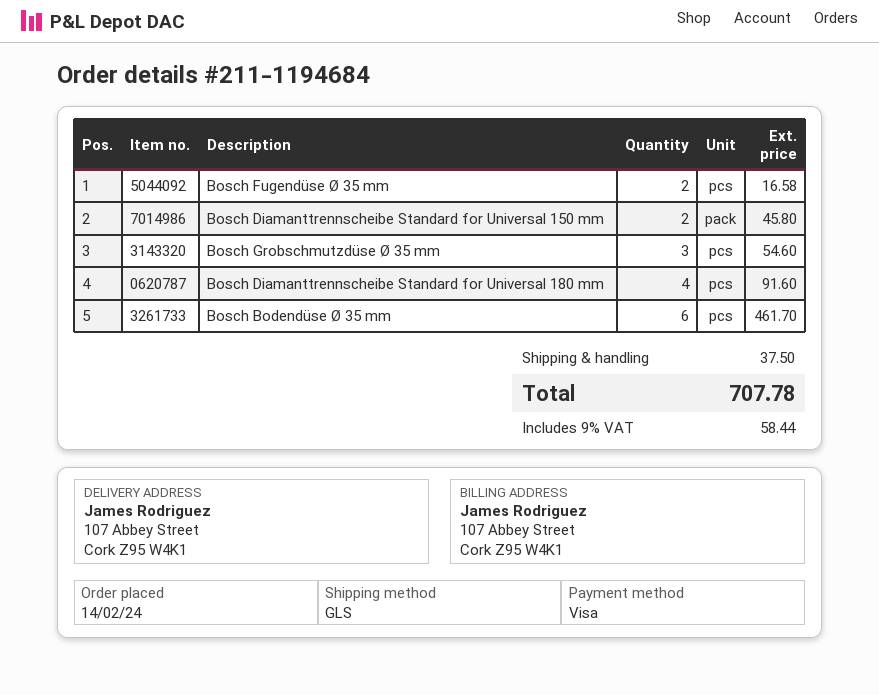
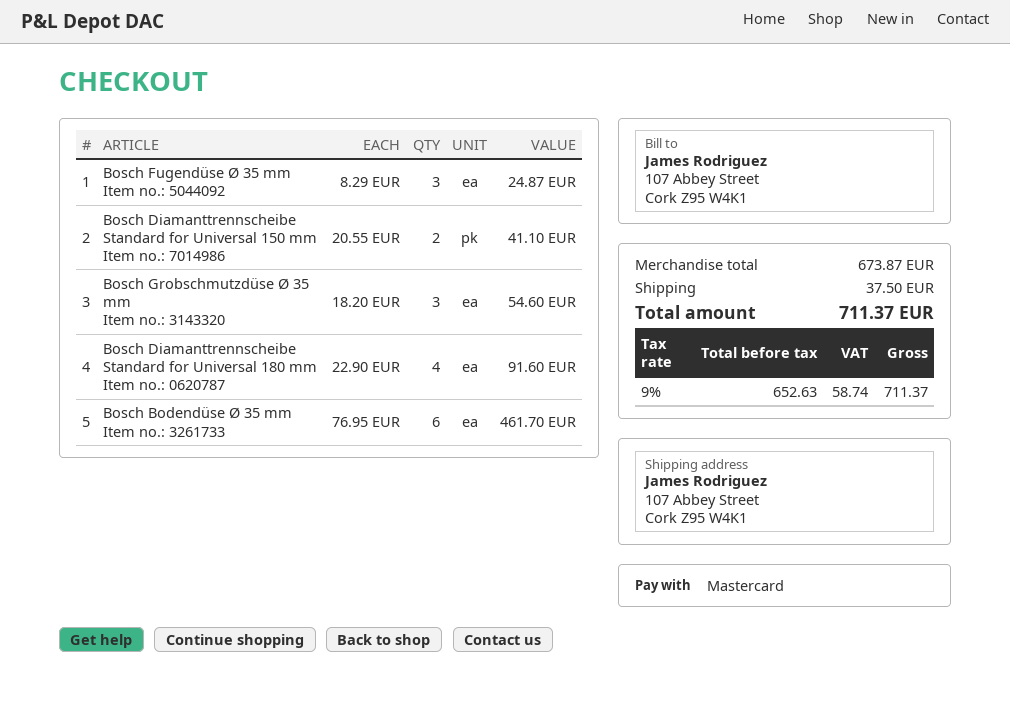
payment method: Visa -> Mastercard
Bosch Fugendüse Ø 35 mm: 2 for 16.58 -> 3 for 24.87
Bosch Diamanttrennscheibe Standard for Universal 150 mm: 2 for 45.80 -> 2 for 41.10
tax: 9% = 58.44 -> 9% = 58.74
total: 707.78 -> 711.37

